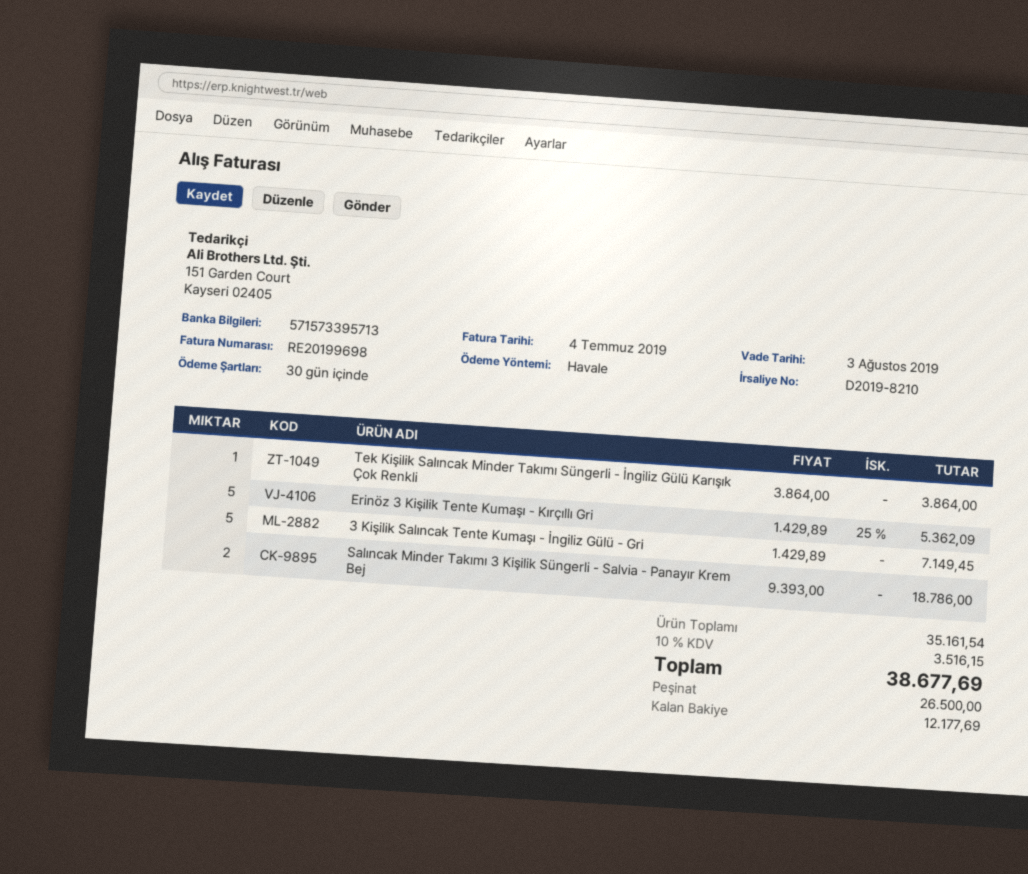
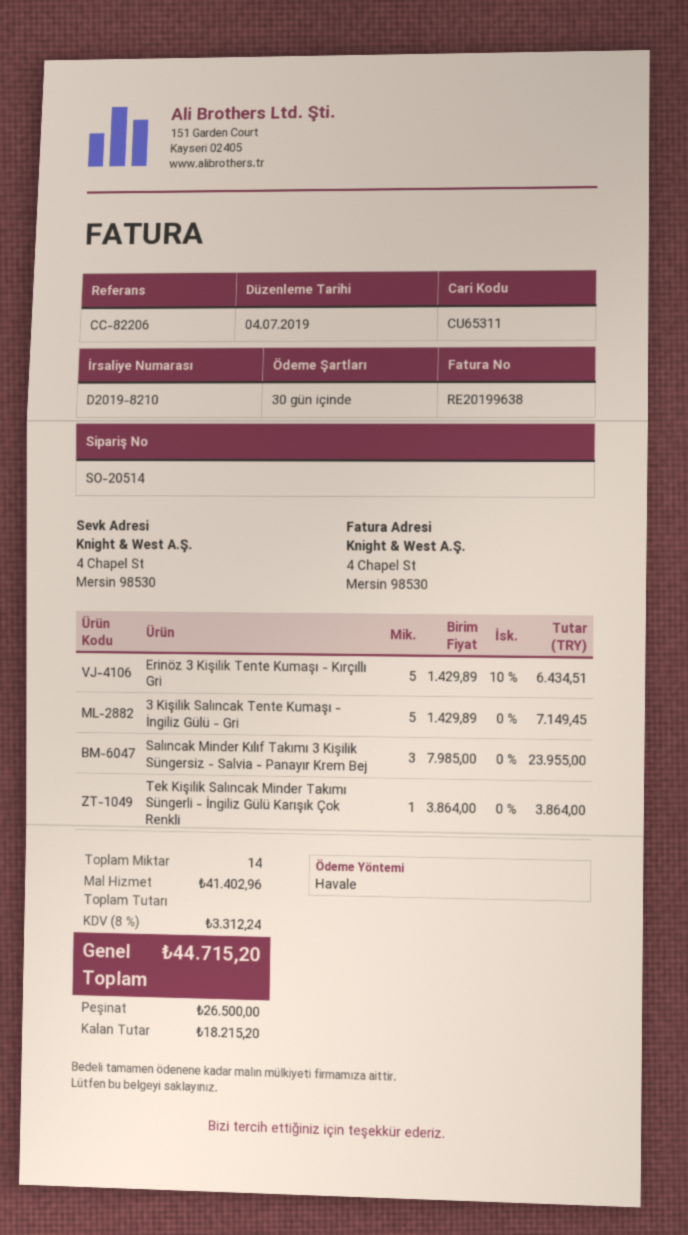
invoice number: RE20199698 -> RE20199638
Erinöz 3 Kişilik Tente Kumaşı - Kırçıllı Gri: 5 x 1429.89 - 25% = 5362.09 -> 5 x 1429.89 - 10% = 6434.51
Salıncak Minder Takımı 3 Kişilik Süngerli - Salvia - Panayır Krem Bej: 2 x 9393.00 = 18786.00 -> none
Salıncak Minder Kılıf Takımı 3 Kişilik Süngersiz - Salvia - Panayır Krem Bej: none -> 3 x 7985.00 = 23955.00
subtotal: 35161.54 -> 41402.96
tax: 10% = 3516.15 -> 8% = 3312.24
total: 38677.69 -> 44715.20
balance: 12177.69 -> 18215.20

